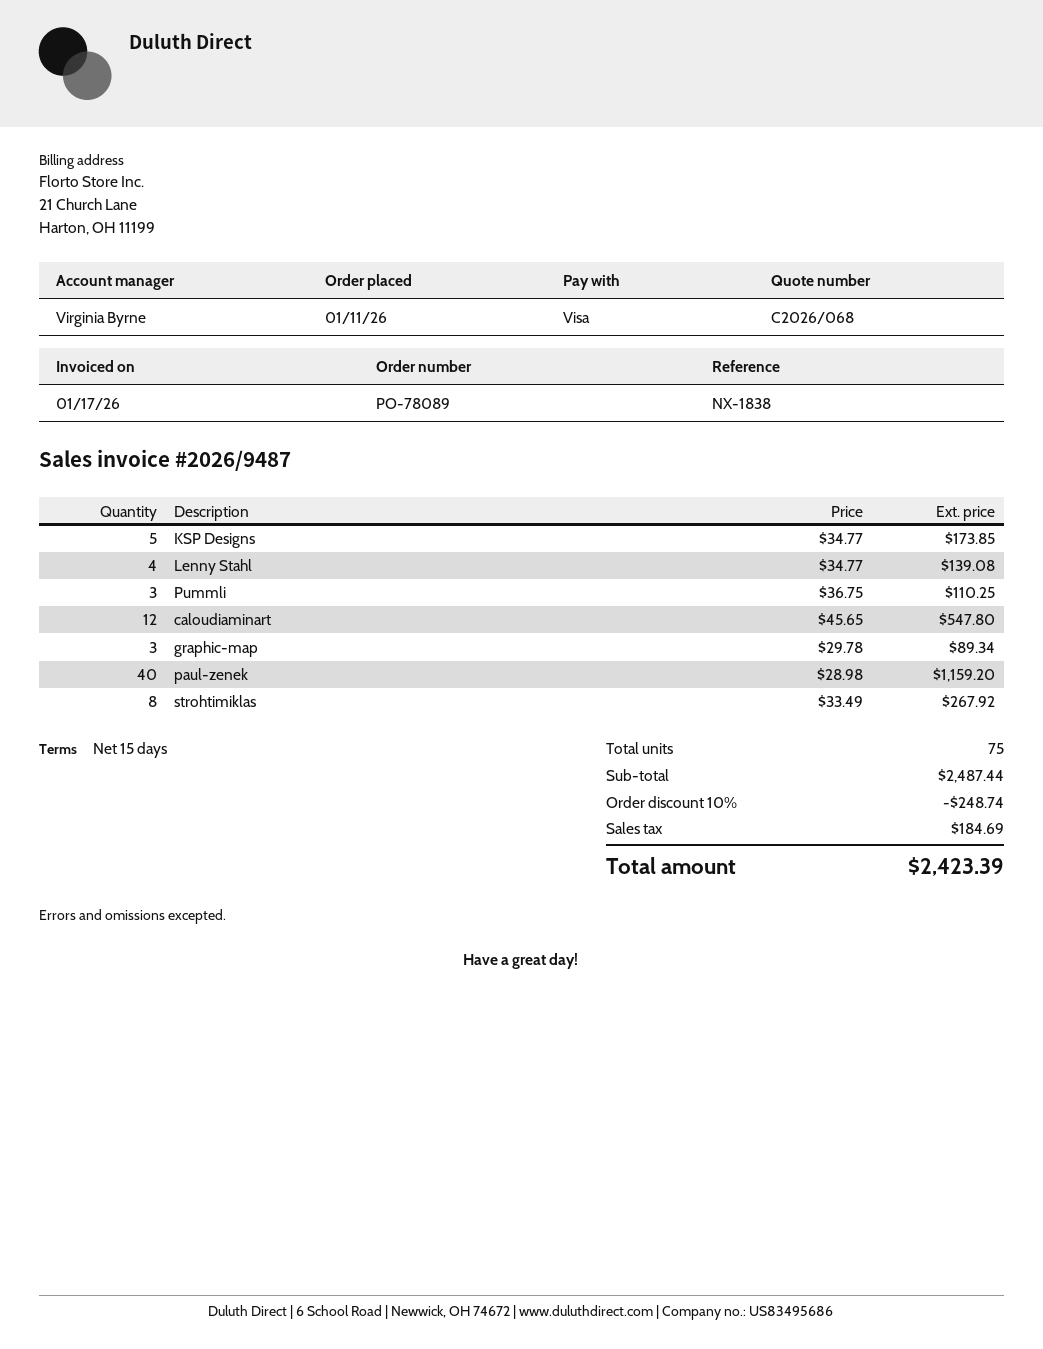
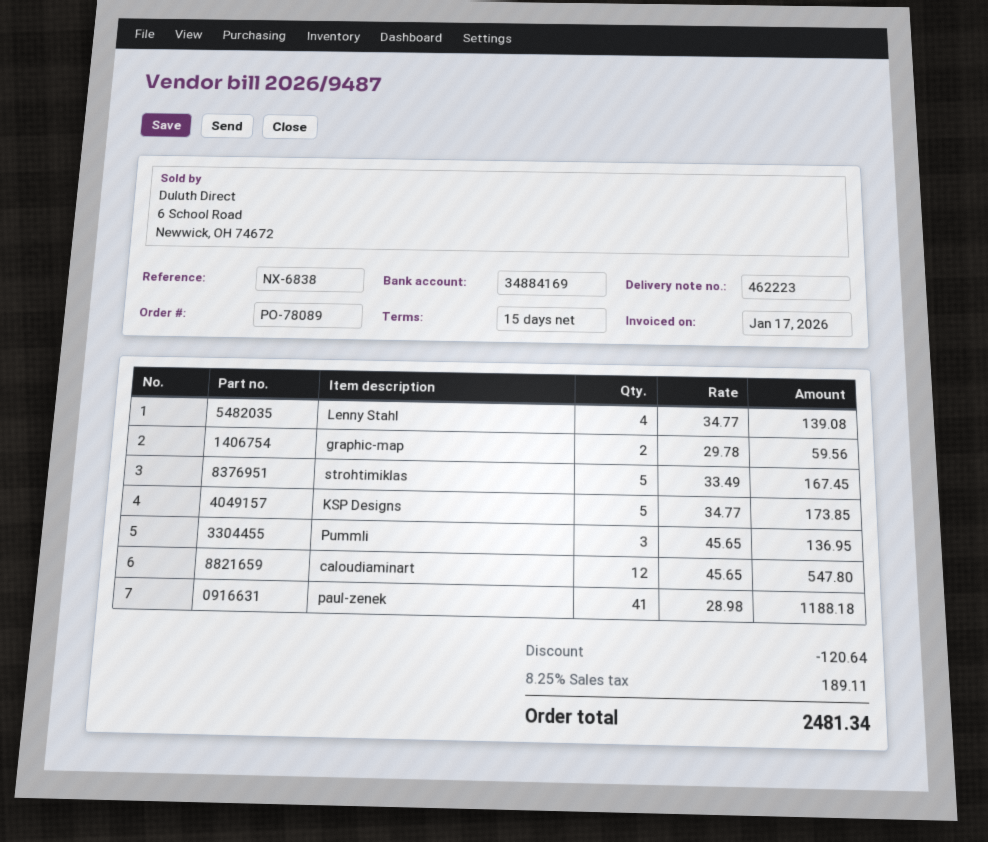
reference: NX-1838 -> NX-6838
Pummli: 3 x 36.75 = 110.25 -> 3 x 45.65 = 136.95
graphic-map: 3 x 29.78 = 89.34 -> 2 x 29.78 = 59.56
paul-zenek: 40 x 28.98 = 1159.20 -> 41 x 28.98 = 1188.18
strohtimiklas: 8 x 33.49 = 267.92 -> 5 x 33.49 = 167.45
discount: 248.74 -> 120.64
tax: 184.69 -> 189.11
total: 2423.39 -> 2481.34

